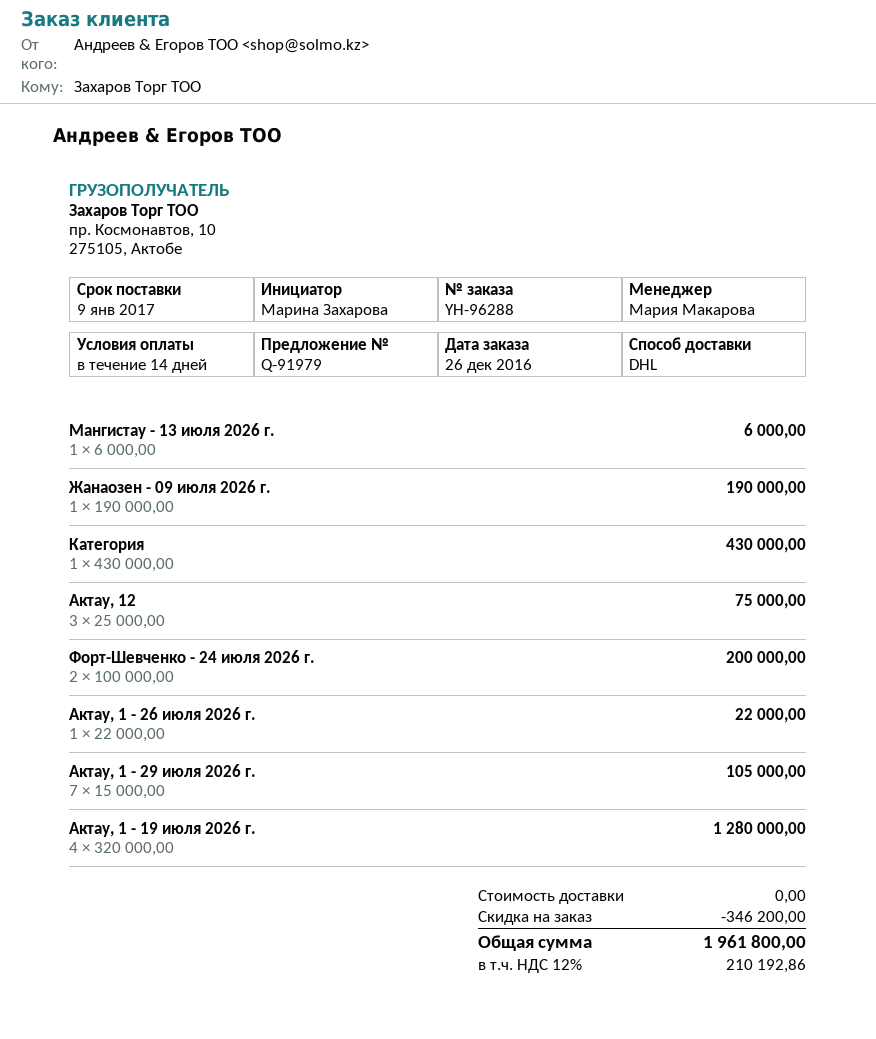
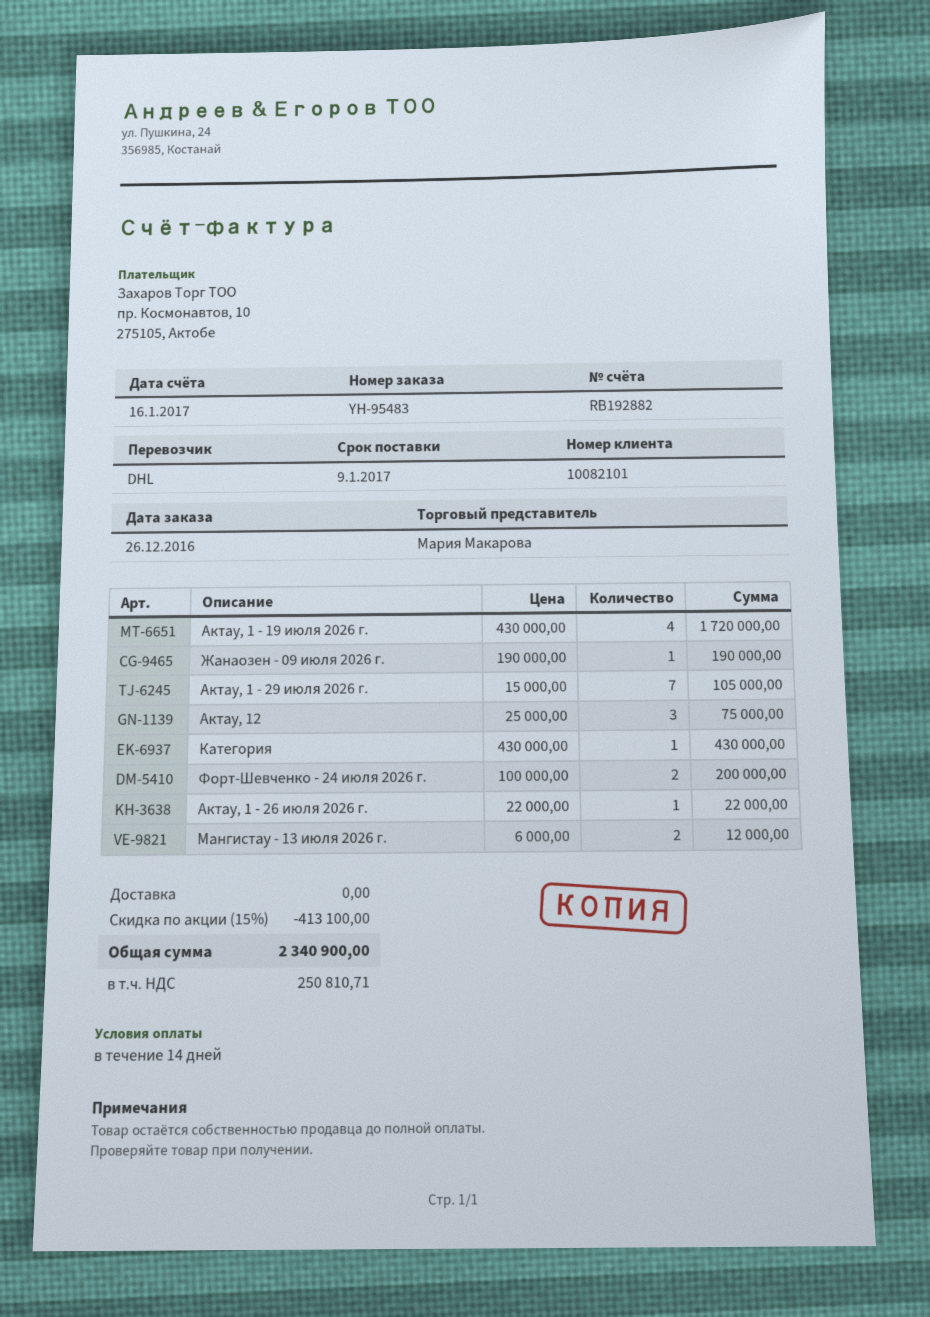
order number: YH-96288 -> YH-95483
Мангистау - 13 июля 2026 г.: 1 x 6000.00 = 6000.00 -> 2 x 6000.00 = 12000.00
Актау, 1 - 19 июля 2026 г.: 4 x 320000.00 = 1280000.00 -> 4 x 430000.00 = 1720000.00
discount: 346200.00 -> 413100.00
tax: 210192.86 -> 250810.71
total: 1961800.00 -> 2340900.00

